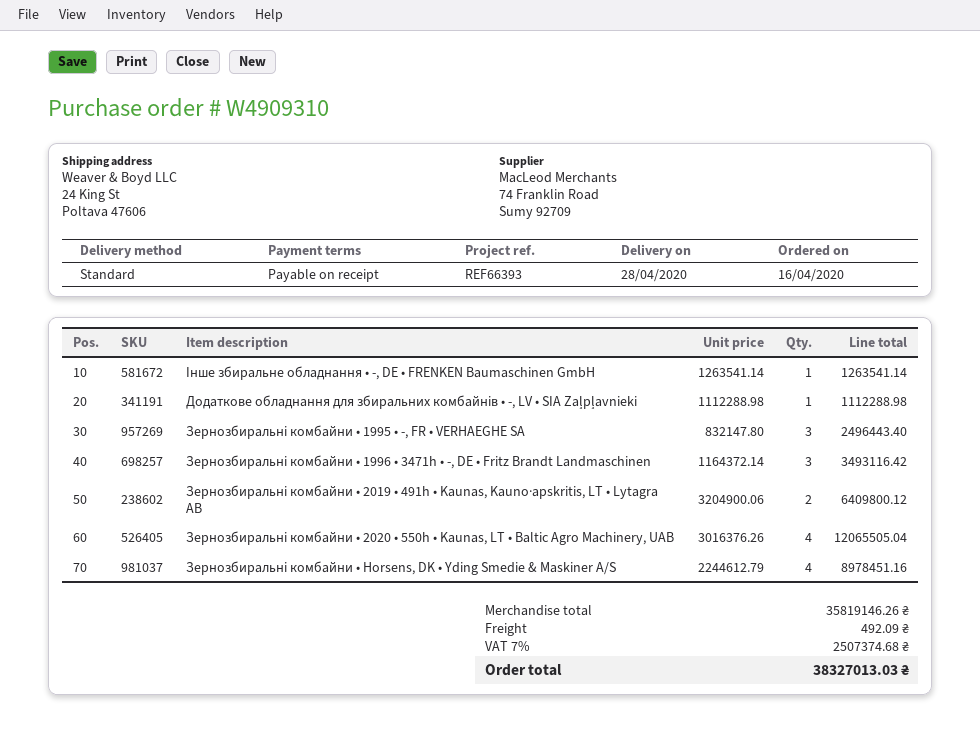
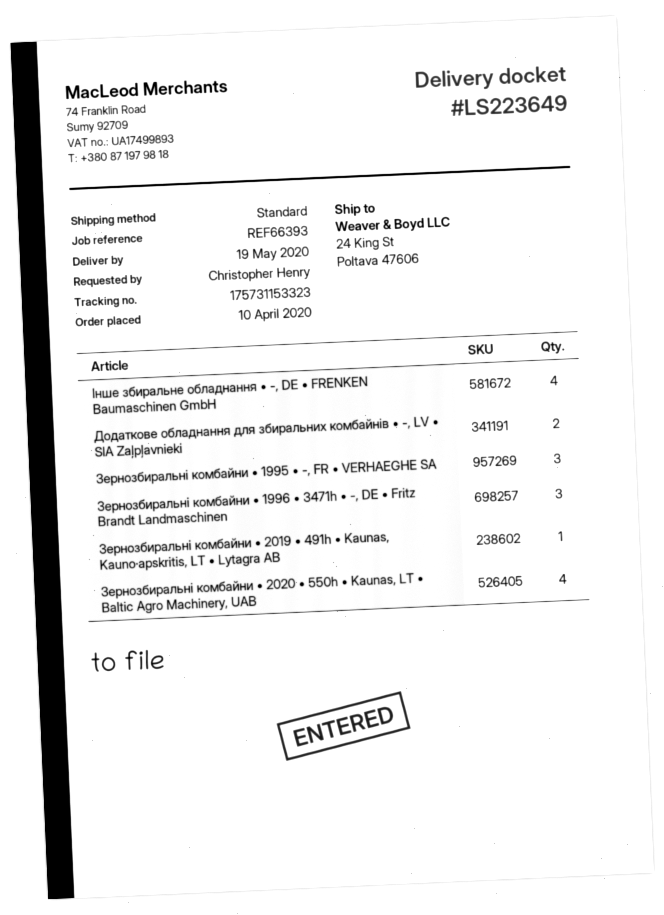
order date: 2020-04-16 -> 2020-04-10
delivery date: 2020-04-28 -> 2020-05-19
Інше збиральне обладнання • -, DE • FRENKEN Baumaschinen GmbH: 1 -> 4
Додаткове обладнання для збиральних комбайнів • -, LV • SIA Zaļpļavnieki: 1 -> 2
Зернозбиральні комбайни • 2019 • 491h • Kaunas, Kauno·apskritis, LT • Lytagra AB: 2 -> 1
Зернозбиральні комбайни • Horsens, DK • Yding Smedie & Maskiner A/S: 4 -> none

